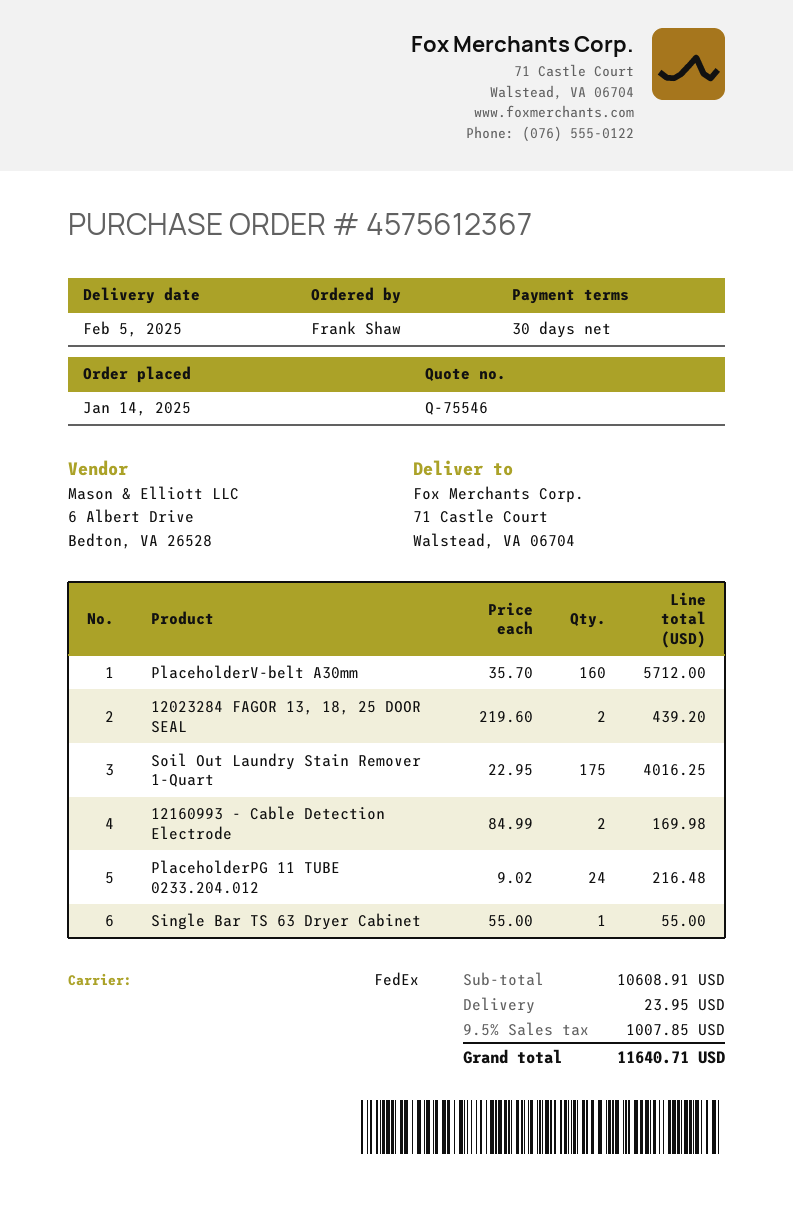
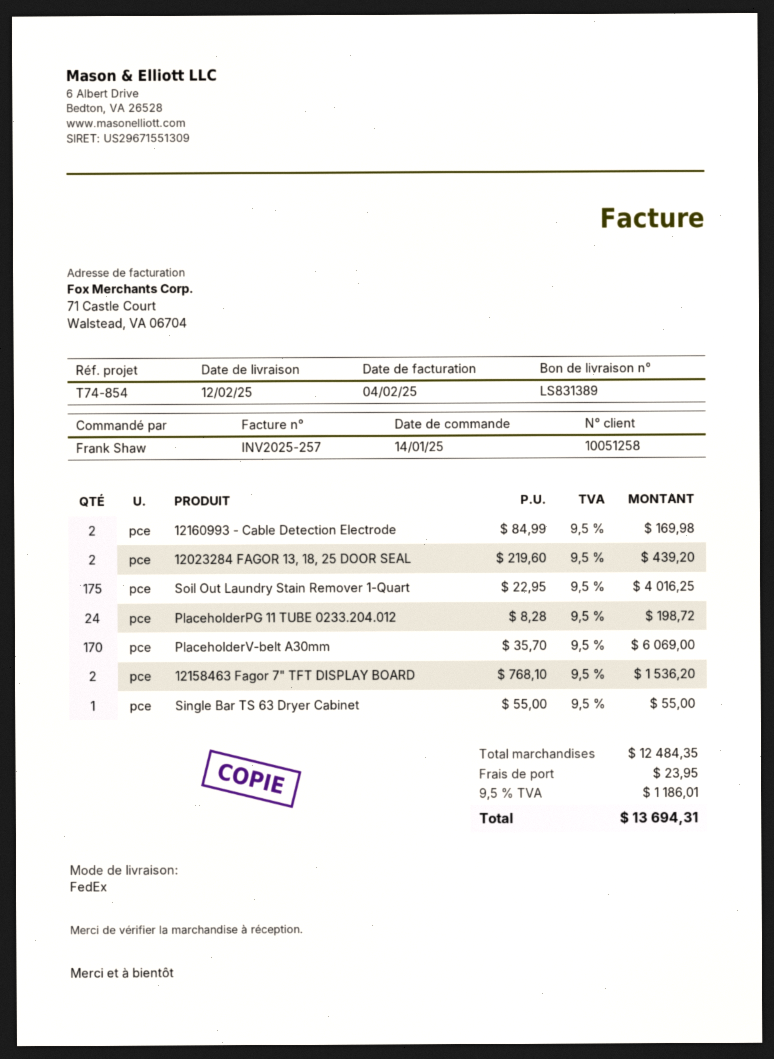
delivery date: 2025-02-05 -> 2025-02-12
PlaceholderV-belt A30mm: 160 x 35.70 = 5712.00 -> 170 x 35.70 = 6069.00
PlaceholderPG 11 TUBE 0233.204.012: 24 x 9.02 = 216.48 -> 24 x 8.28 = 198.72
12158463 Fagor 7" TFT DISPLAY BOARD: none -> 2 x 768.10 = 1536.20
subtotal: 10608.91 -> 12484.35
tax: 9.5% = 1007.85 -> 9.5% = 1186.01
total: 11640.71 -> 13694.31

